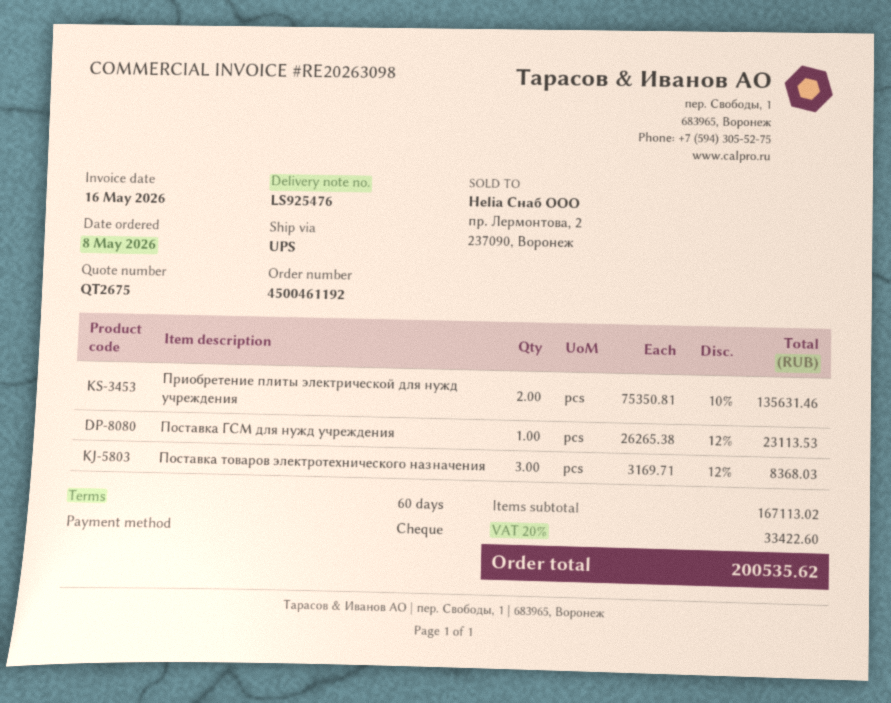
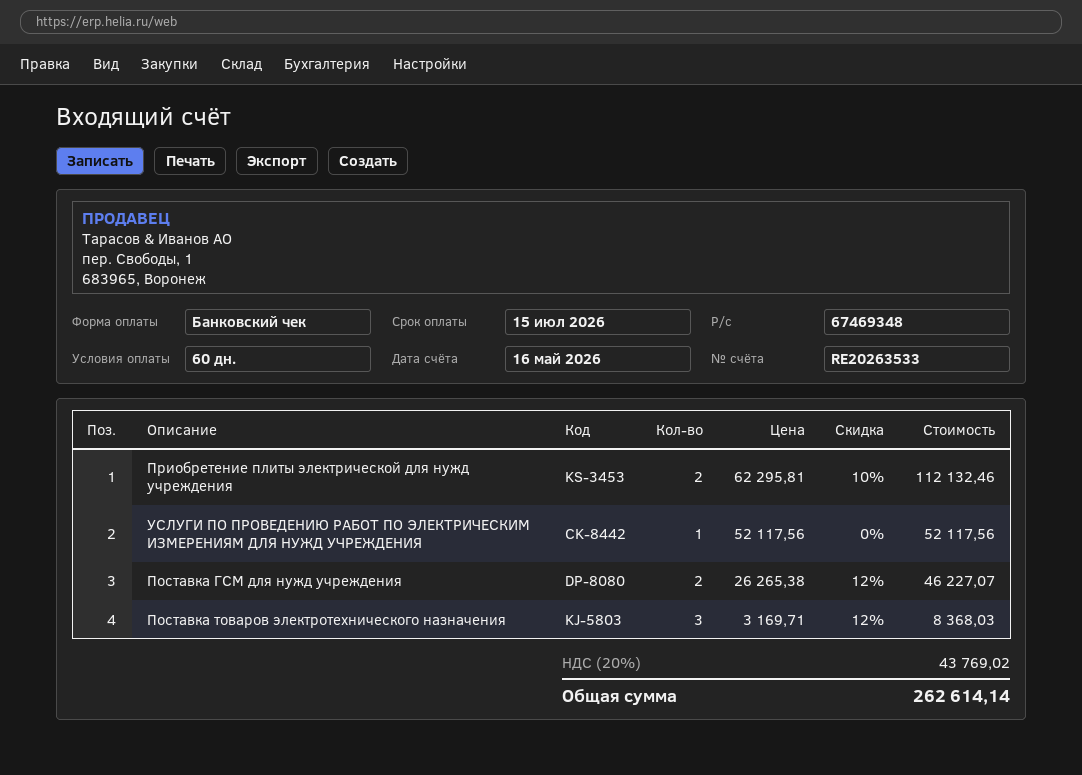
invoice number: RE20263098 -> RE20263533
Приобретение плиты электрической для нужд учреждения: 2 x 75350.81 - 10% = 135631.46 -> 2 x 62295.81 - 10% = 112132.46
Поставка ГСМ для нужд учреждения: 1 x 26265.38 - 12% = 23113.53 -> 2 x 26265.38 - 12% = 46227.07
УСЛУГИ ПО ПРОВЕДЕНИЮ РАБОТ ПО ЭЛЕКТРИЧЕСКИМ ИЗМЕРЕНИЯМ ДЛЯ НУЖД УЧРЕЖДЕНИЯ: none -> 1 x 52117.56 = 52117.56
tax: 20% = 33422.60 -> 20% = 43769.02
total: 200535.62 -> 262614.14

